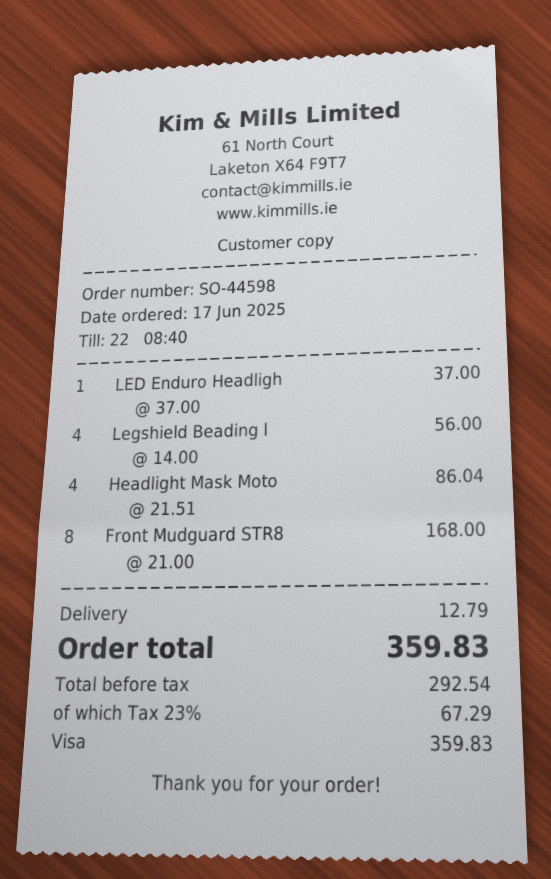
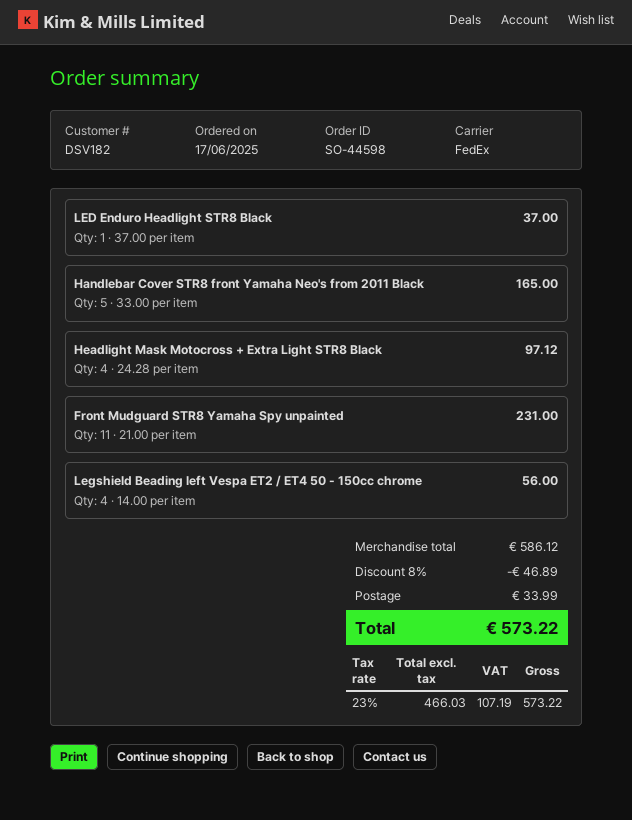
Headlight Mask Moto: 4 x 21.51 = 86.04 -> 4 x 24.28 = 97.12
Front Mudguard STR8: 8 x 21.00 = 168.00 -> 11 x 21.00 = 231.00
Handlebar Cover STR8 front Yamaha Neo's from 2011 Black: none -> 5 x 33.00 = 165.00
discount: none -> 8% = 46.89
shipping: 12.79 -> 33.99
net: 292.54 -> 466.03
tax: 23% = 67.29 -> 23% = 107.19
total: 359.83 -> 573.22

